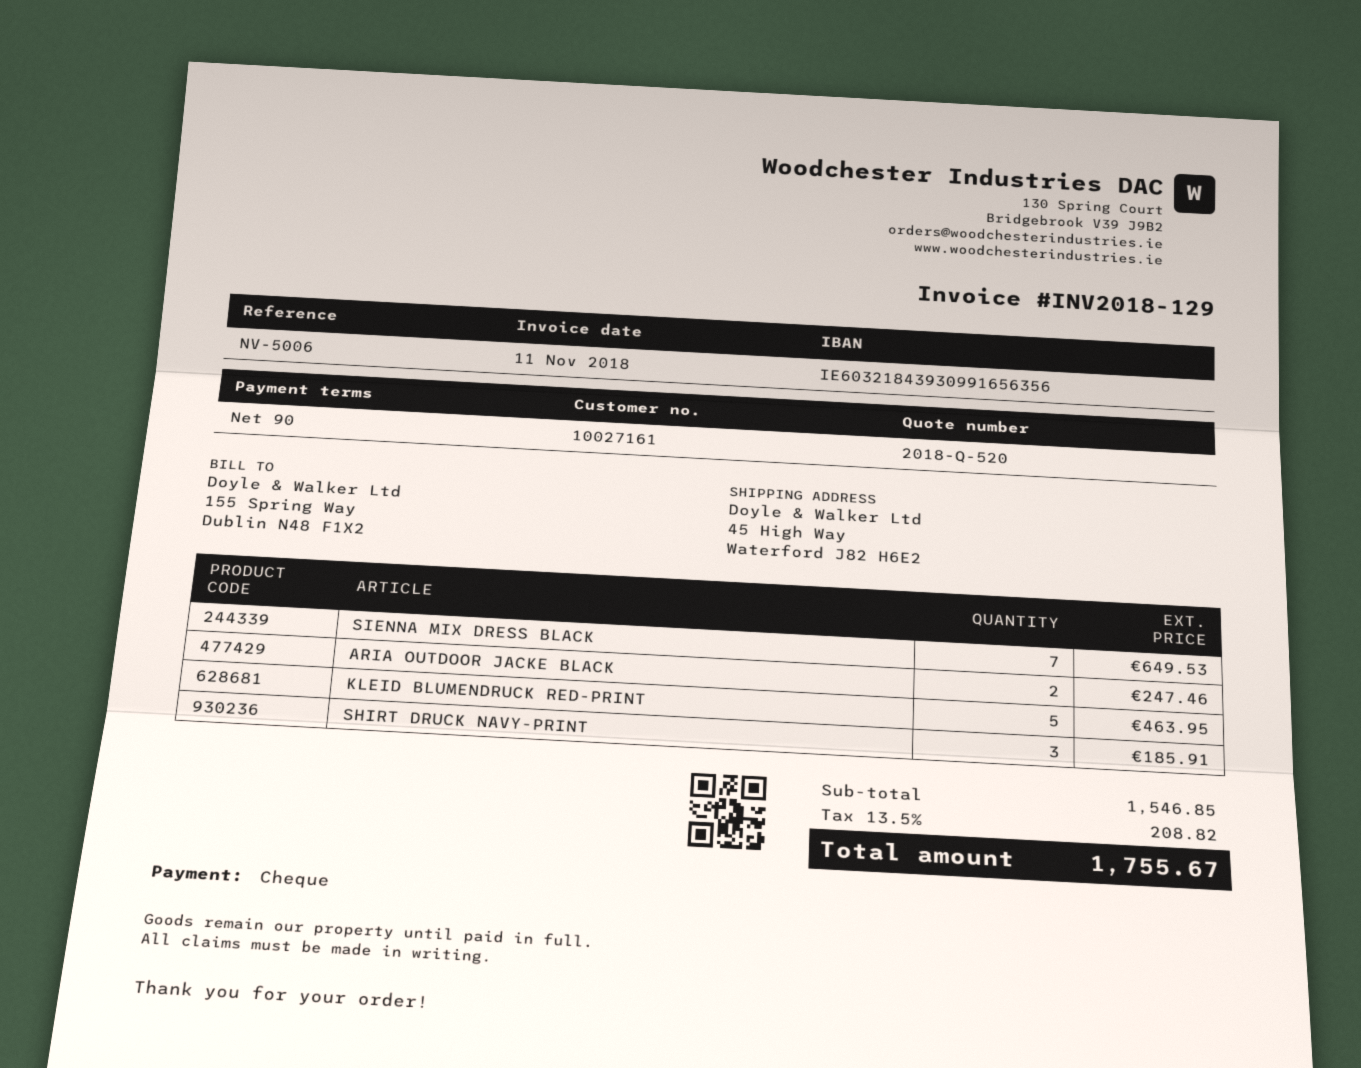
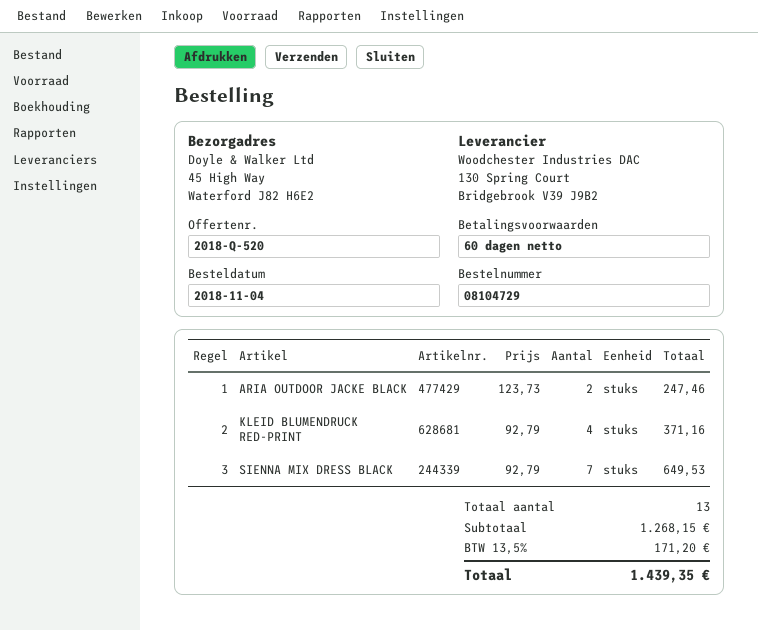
payment terms: 90 days -> 60 days
KLEID BLUMENDRUCK RED-PRINT: 5 for 463.95 -> 4 for 371.16
SHIRT DRUCK NAVY-PRINT: 3 for 185.91 -> none
subtotal: 1546.85 -> 1268.15
tax: 13.5% = 208.82 -> 13.5% = 171.20
total: 1755.67 -> 1439.35

